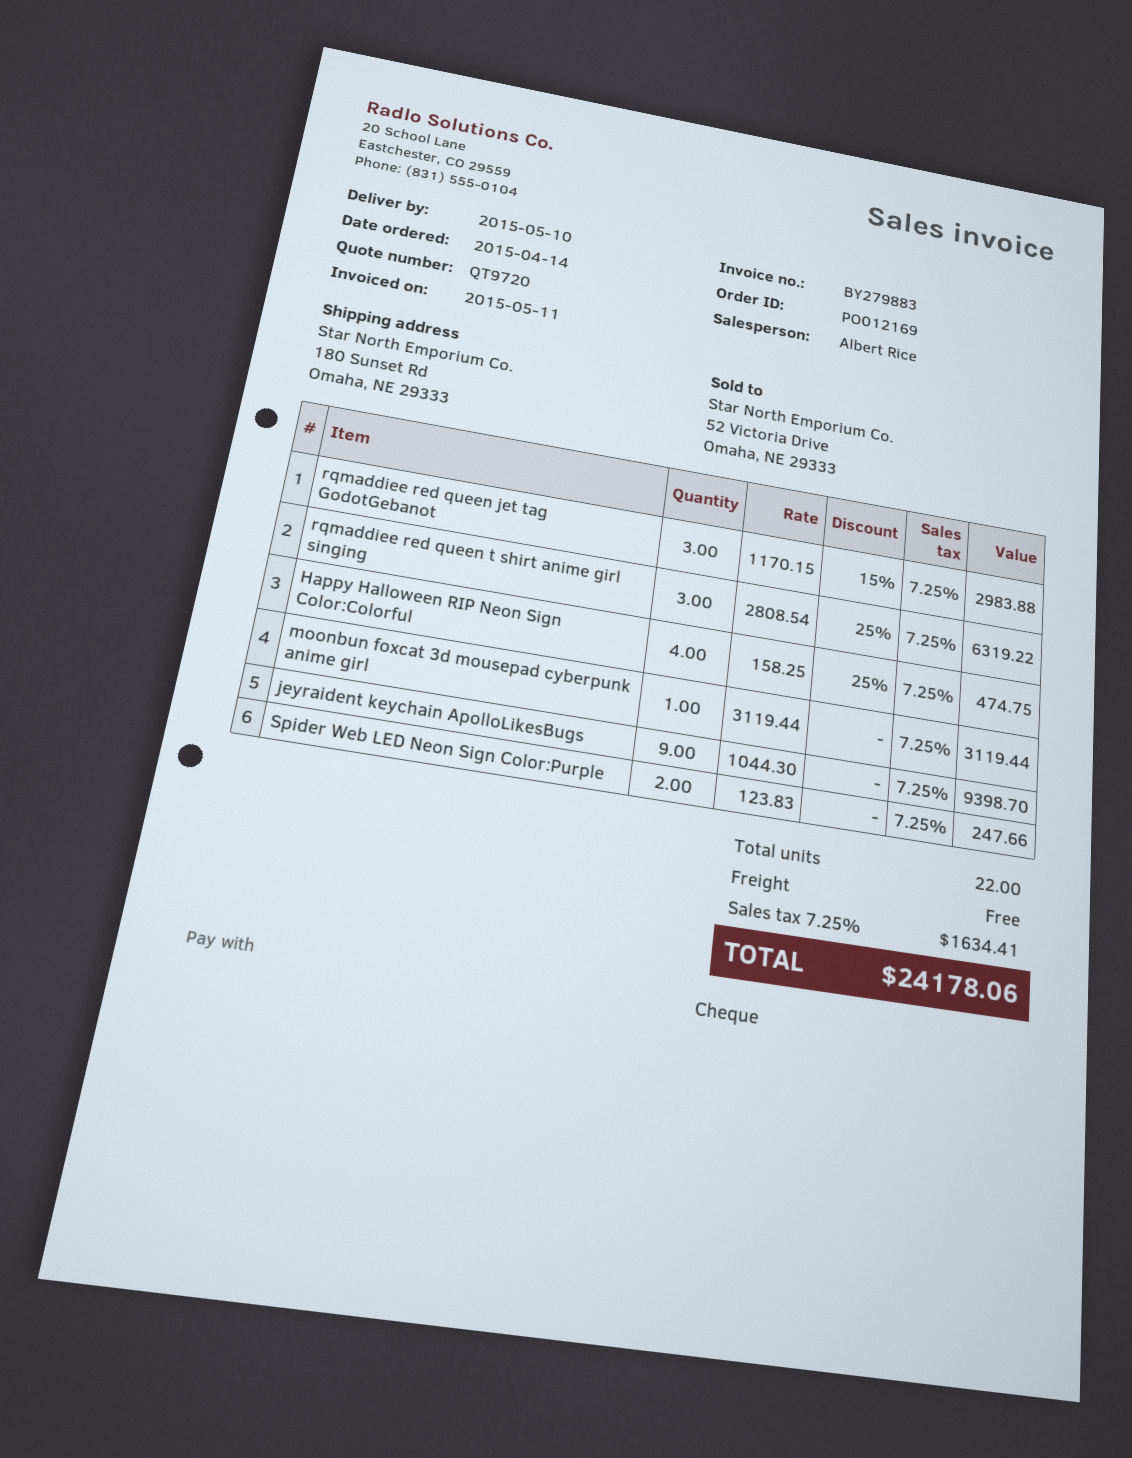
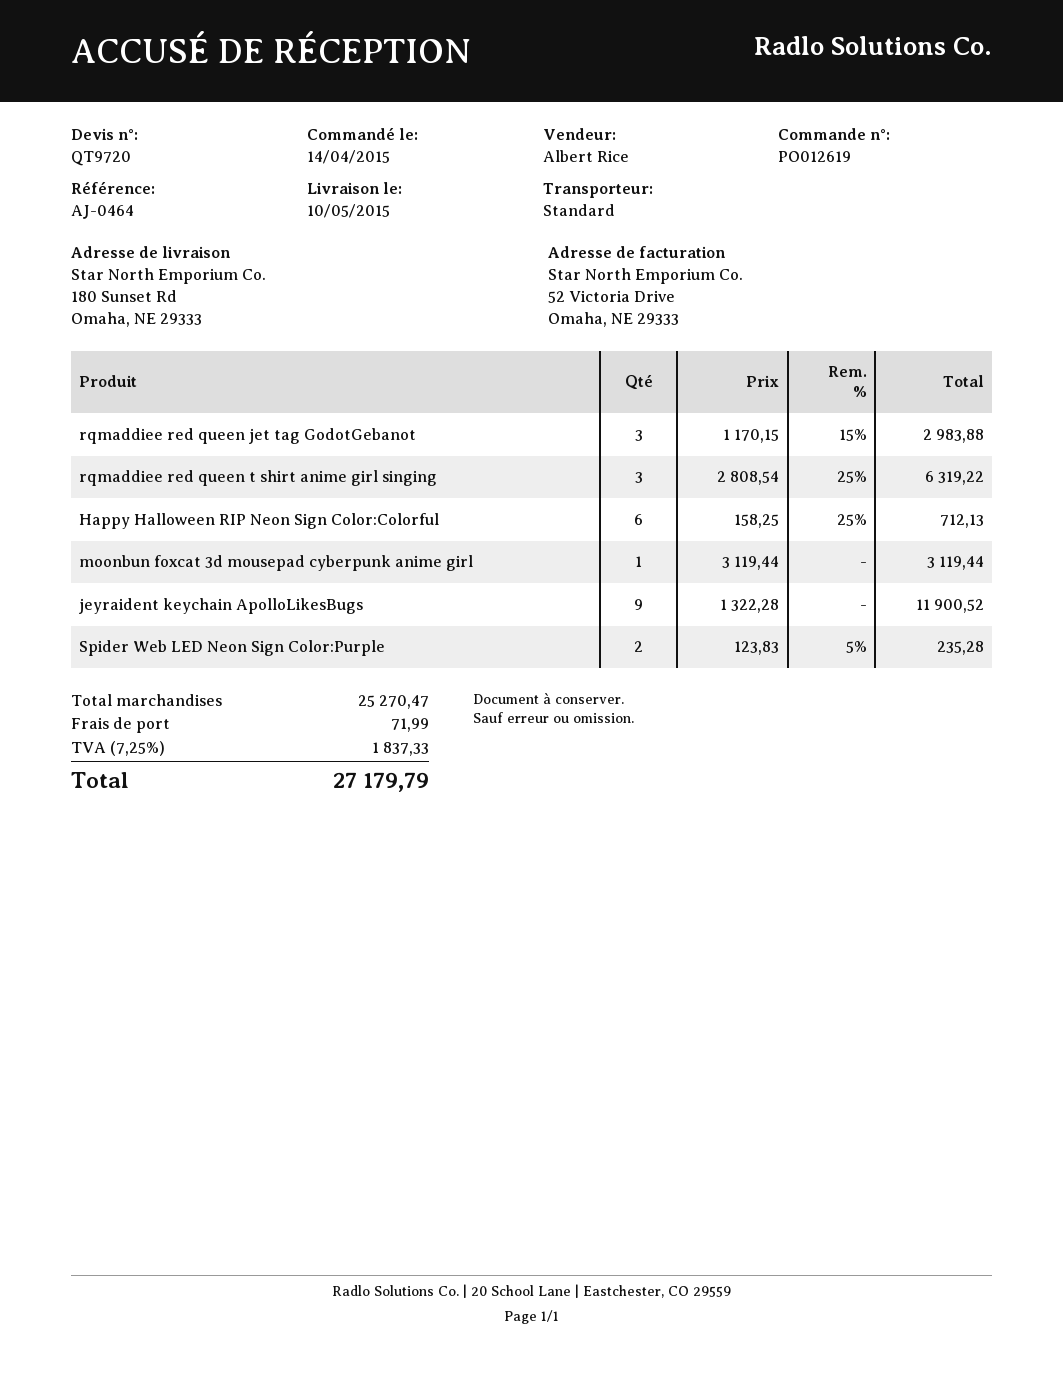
order number: PO012169 -> PO012619
Happy Halloween RIP Neon Sign Color:Colorful: 4 x 158.25 - 25% = 474.75 -> 6 x 158.25 - 25% = 712.13
jeyraident keychain ApolloLikesBugs: 9 x 1044.30 = 9398.70 -> 9 x 1322.28 = 11900.52
Spider Web LED Neon Sign Color:Purple: 2 x 123.83 = 247.66 -> 2 x 123.83 - 5% = 235.28
shipping: 0.00 -> 71.99
tax: 7.25% = 1634.41 -> 7.25% = 1837.33
total: 24178.06 -> 27179.79

